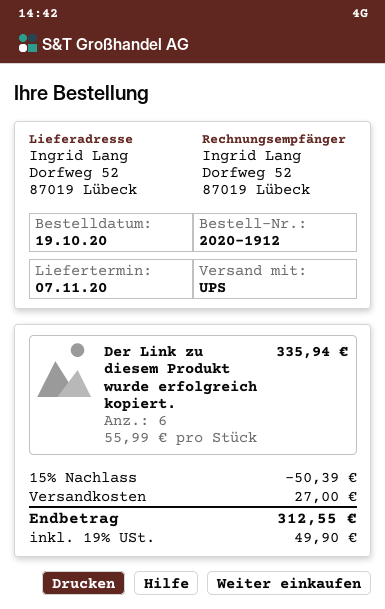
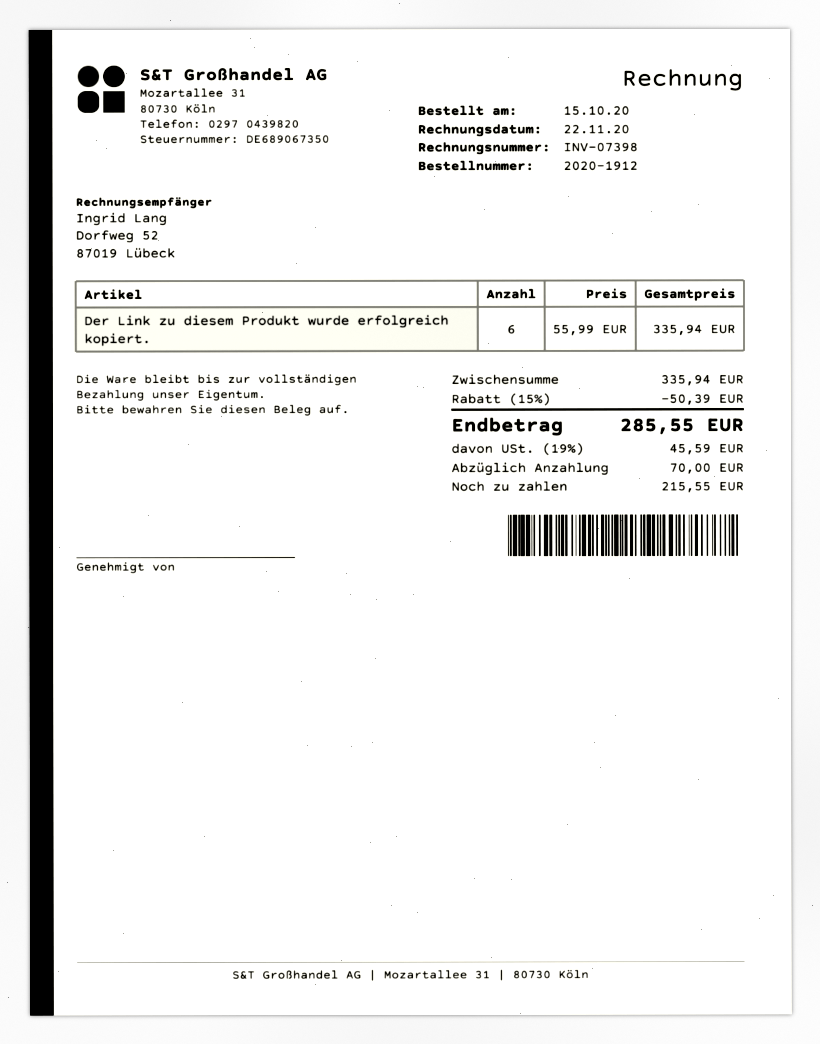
order date: 2020-10-19 -> 2020-10-15
shipping: 27.00 -> none
tax: 19% = 49.90 -> 19% = 45.59
total: 312.55 -> 285.55

